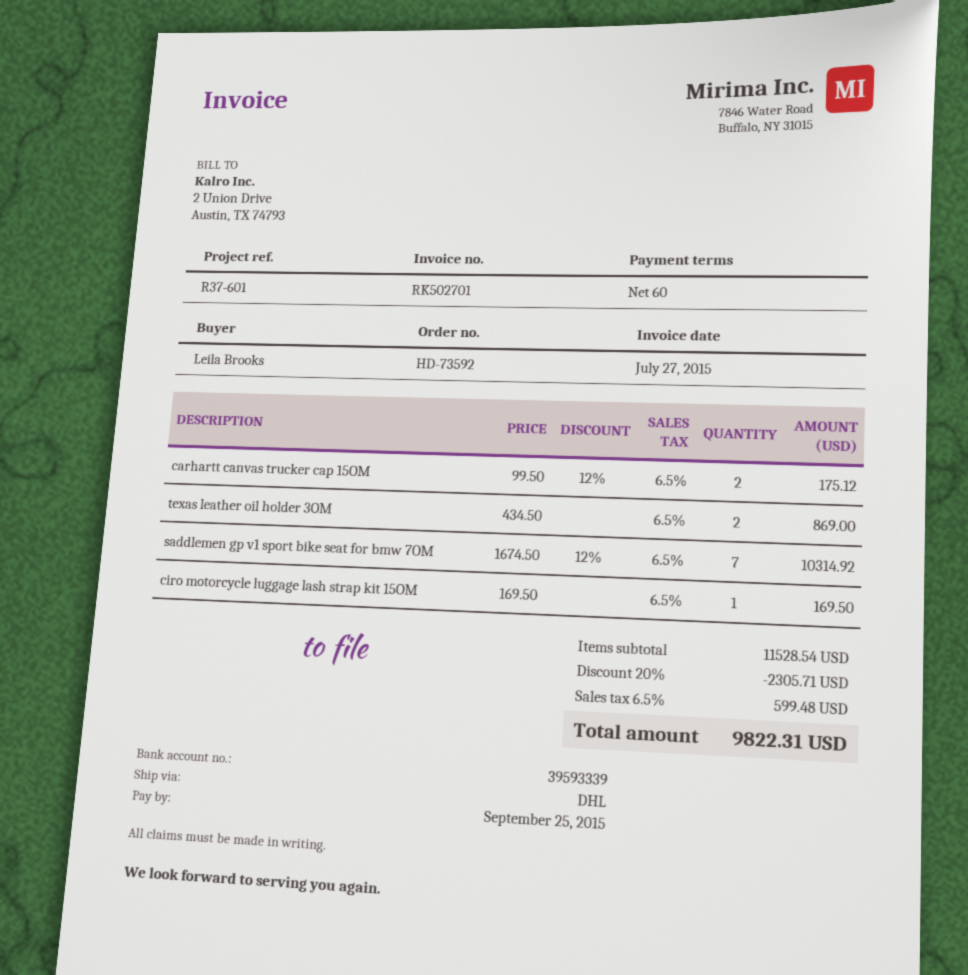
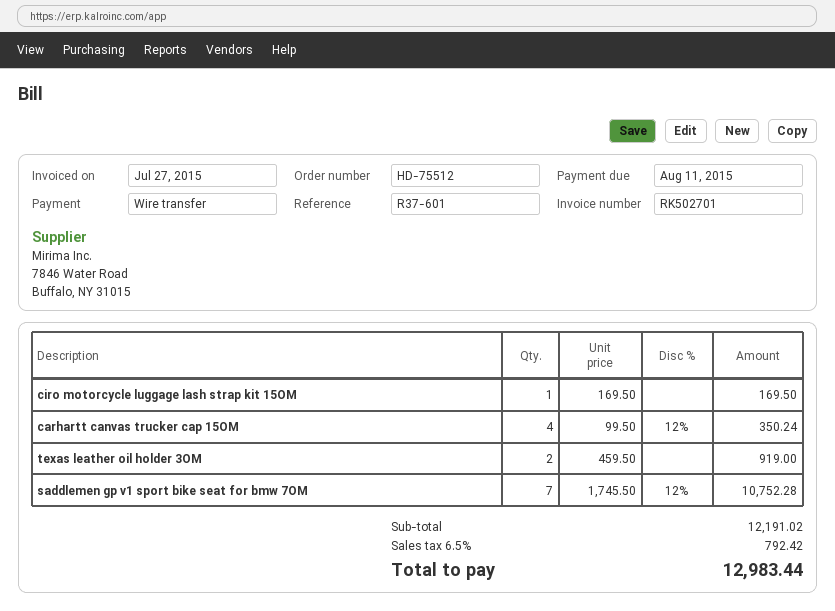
order number: HD-73592 -> HD-75512
due date: 2015-09-25 -> 2015-08-11
carhartt canvas trucker cap 15OM: 2 x 99.50 - 12% = 175.12 -> 4 x 99.50 - 12% = 350.24
texas leather oil holder 3OM: 2 x 434.50 = 869.00 -> 2 x 459.50 = 919.00
saddlemen gp v1 sport bike seat for bmw 7OM: 7 x 1674.50 - 12% = 10314.92 -> 7 x 1745.50 - 12% = 10752.28
subtotal: 11528.54 -> 12191.02
discount: 20% = 2305.71 -> none
tax: 6.5% = 599.48 -> 6.5% = 792.42
total: 9822.31 -> 12983.44

